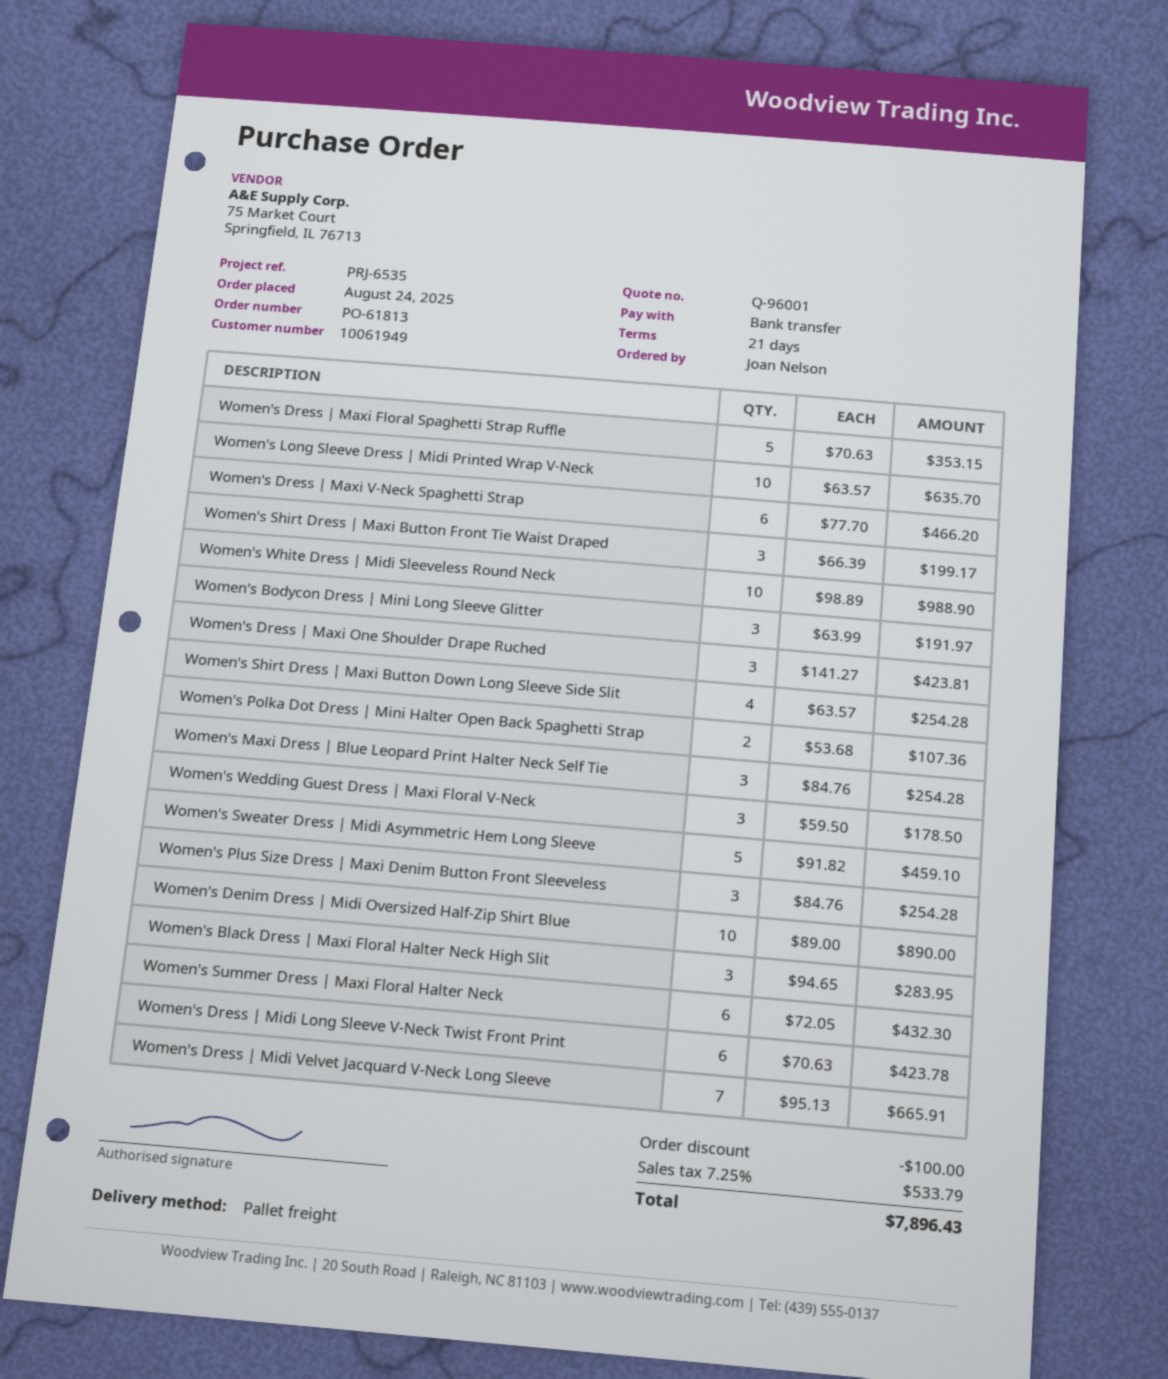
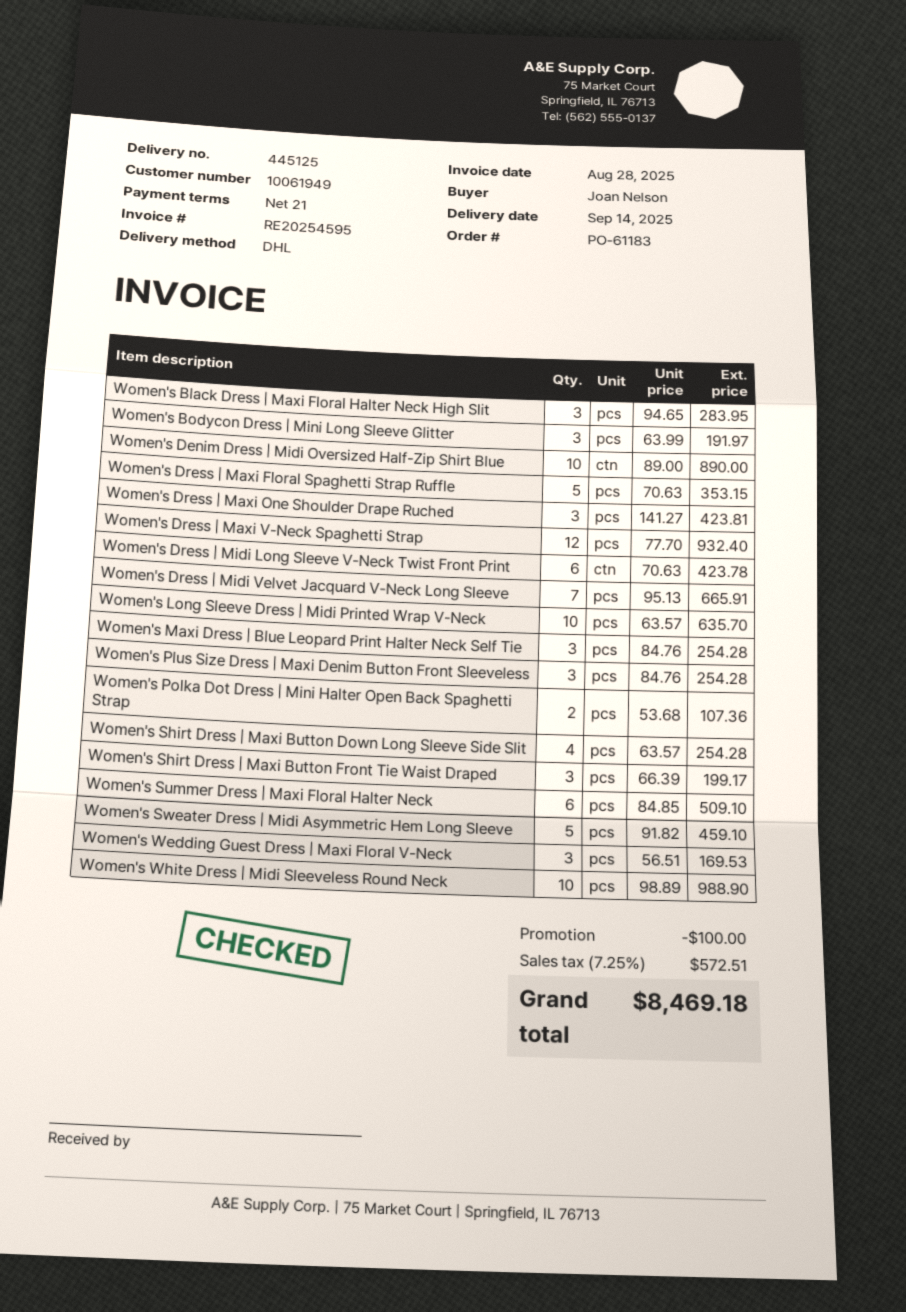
order number: PO-61813 -> PO-61183
shipping method: pallet freight -> DHL
Women's Dress | Maxi V-Neck Spaghetti Strap: 6 x 77.70 = 466.20 -> 12 x 77.70 = 932.40
Women's Wedding Guest Dress | Maxi Floral V-Neck: 3 x 59.50 = 178.50 -> 3 x 56.51 = 169.53
Women's Summer Dress | Maxi Floral Halter Neck: 6 x 72.05 = 432.30 -> 6 x 84.85 = 509.10
tax: 7.25% = 533.79 -> 7.25% = 572.51
total: 7896.43 -> 8469.18

